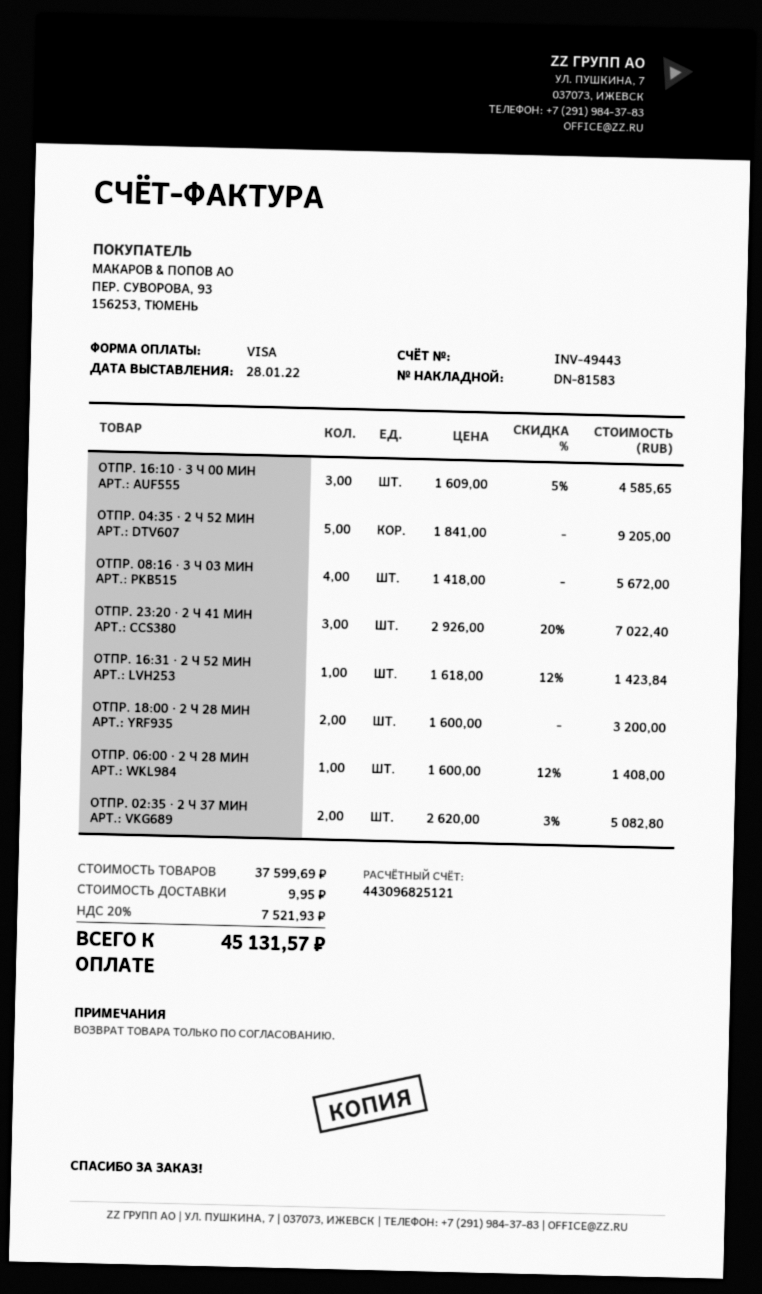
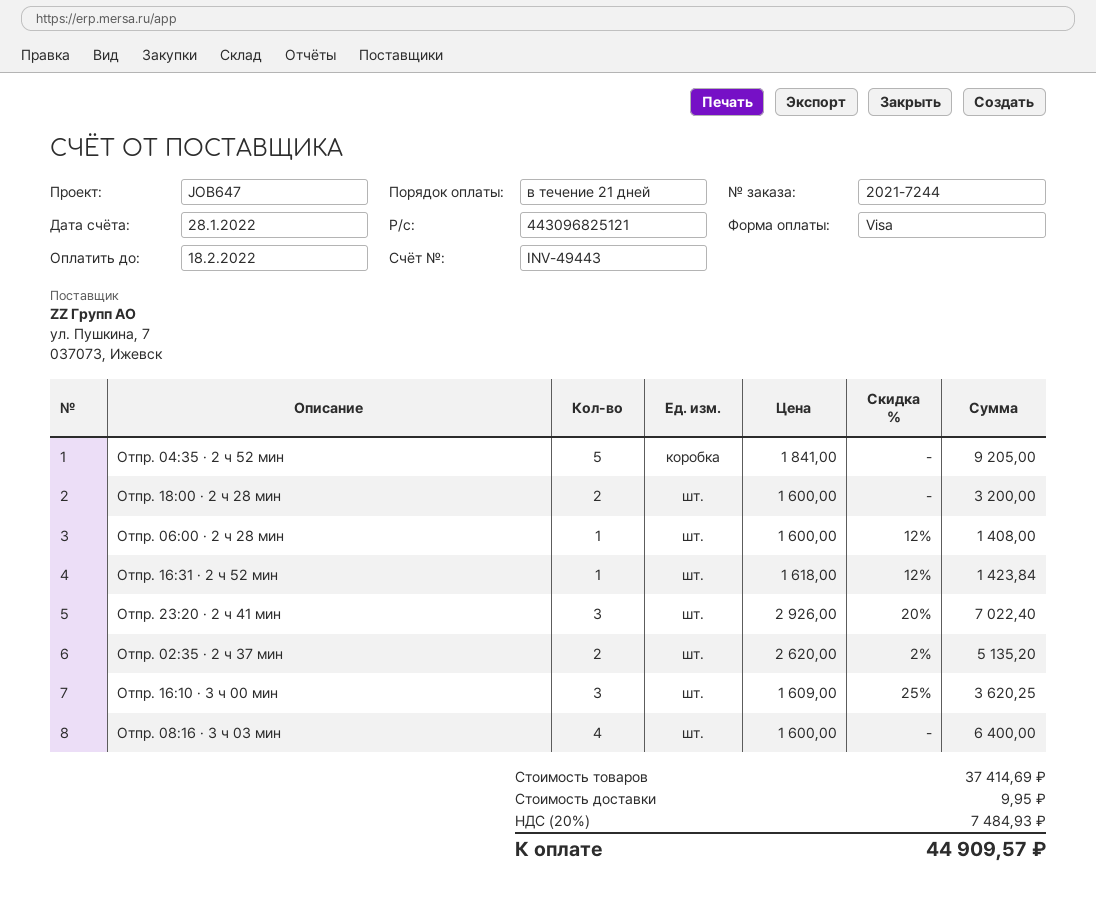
ОТПР. 16:10 · 3 Ч 00 МИН: 3 x 1609.00 - 5% = 4585.65 -> 3 x 1609.00 - 25% = 3620.25
ОТПР. 08:16 · 3 Ч 03 МИН: 4 x 1418.00 = 5672.00 -> 4 x 1600.00 = 6400.00
ОТПР. 02:35 · 2 Ч 37 МИН: 2 x 2620.00 - 3% = 5082.80 -> 2 x 2620.00 - 2% = 5135.20
subtotal: 37599.69 -> 37414.69
tax: 20% = 7521.93 -> 20% = 7484.93
total: 45131.57 -> 44909.57

